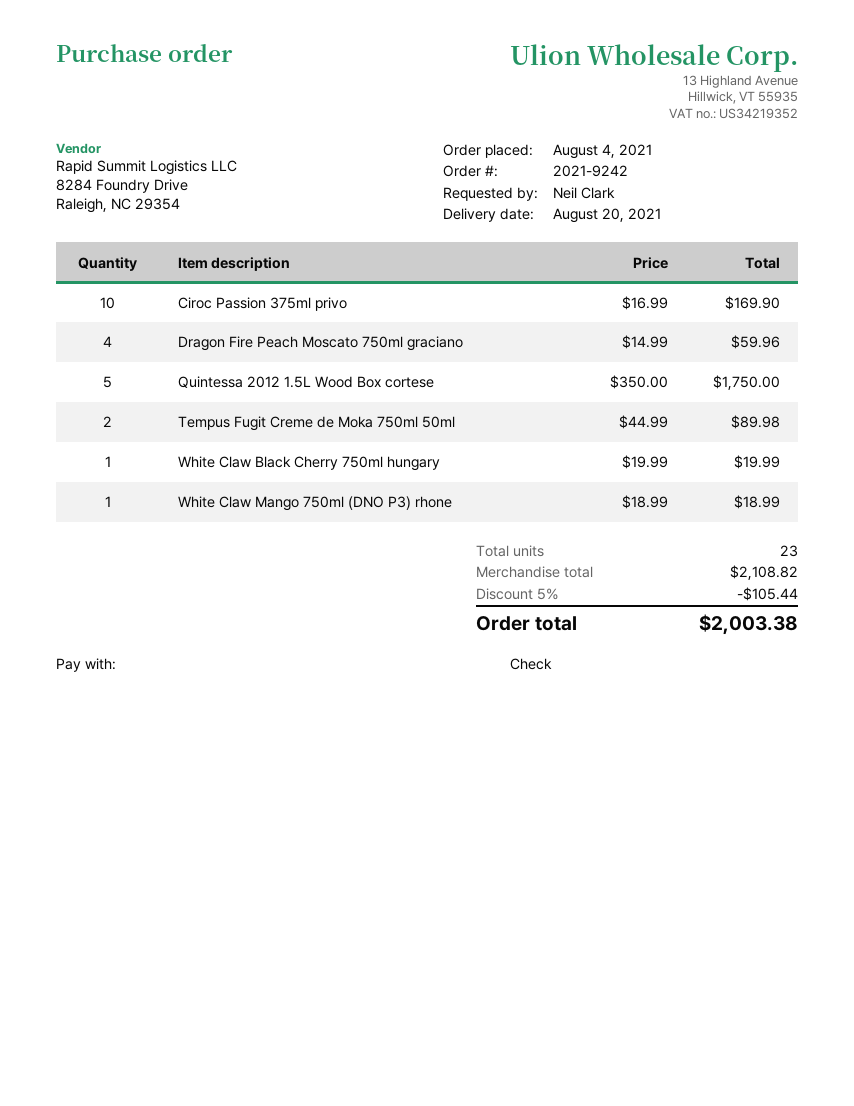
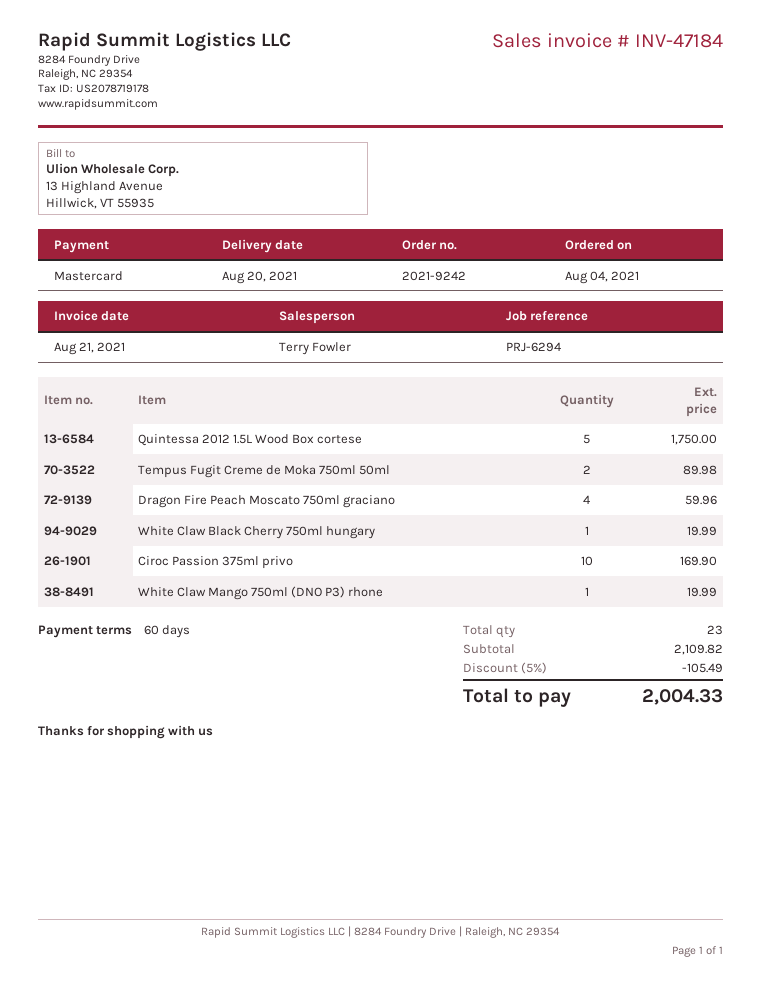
payment method: cheque -> Mastercard
White Claw Mango 750ml (DNO P3) rhone: 1 for 18.99 -> 1 for 19.99
subtotal: 2108.82 -> 2109.82
discount: 5% = 105.44 -> 5% = 105.49
total: 2003.38 -> 2004.33

